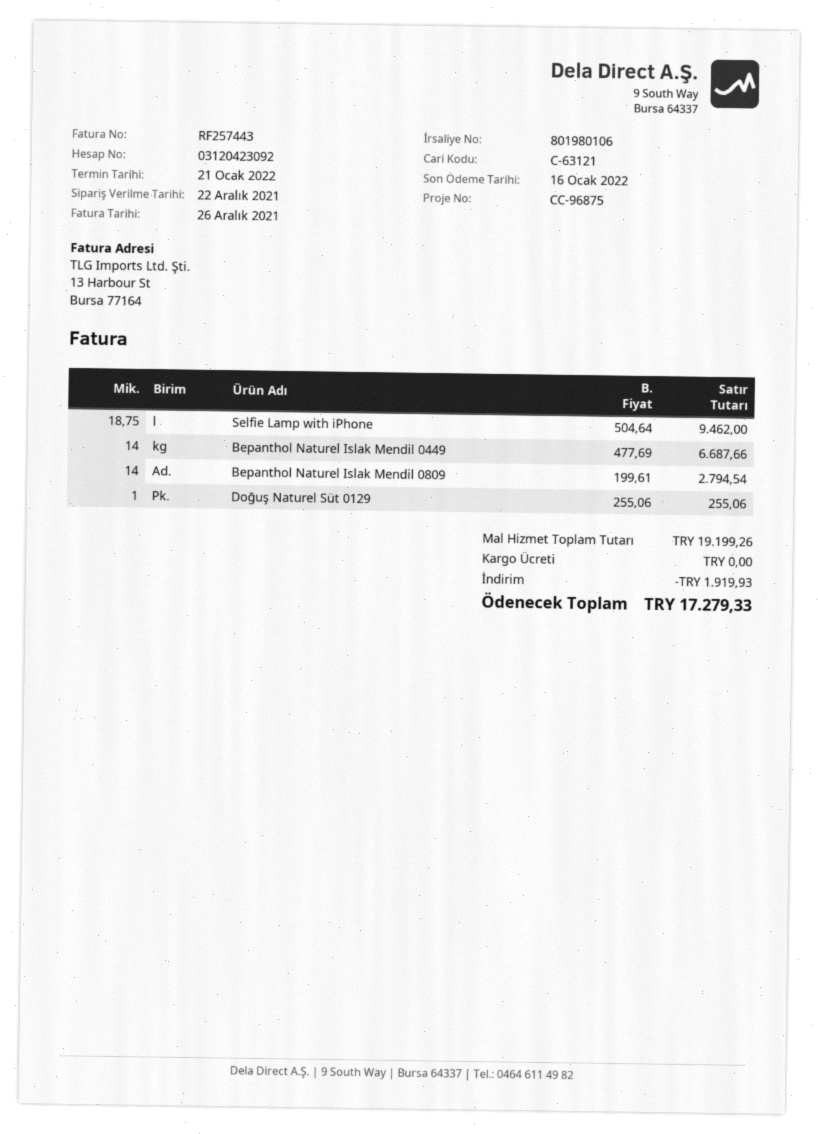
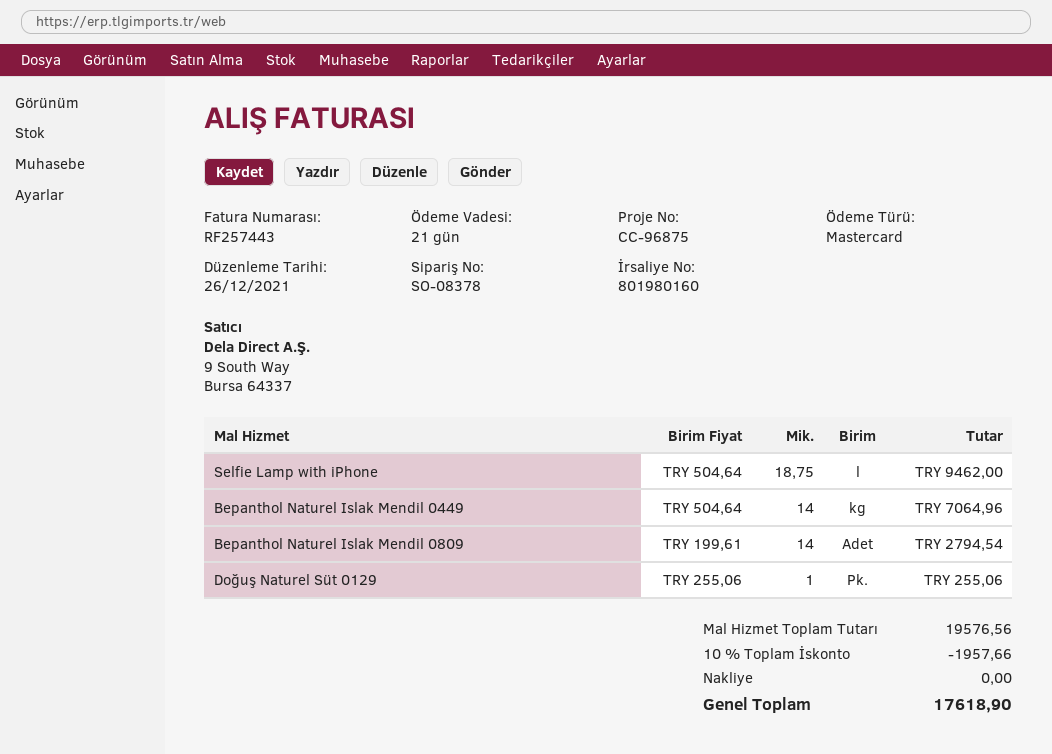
delivery note number: 801980106 -> 801980160
Bepanthol Naturel Islak Mendil 0449: 14 x 477.69 = 6687.66 -> 14 x 504.64 = 7064.96
subtotal: 19199.26 -> 19576.56
discount: 1919.93 -> 1957.66
total: 17279.33 -> 17618.90

